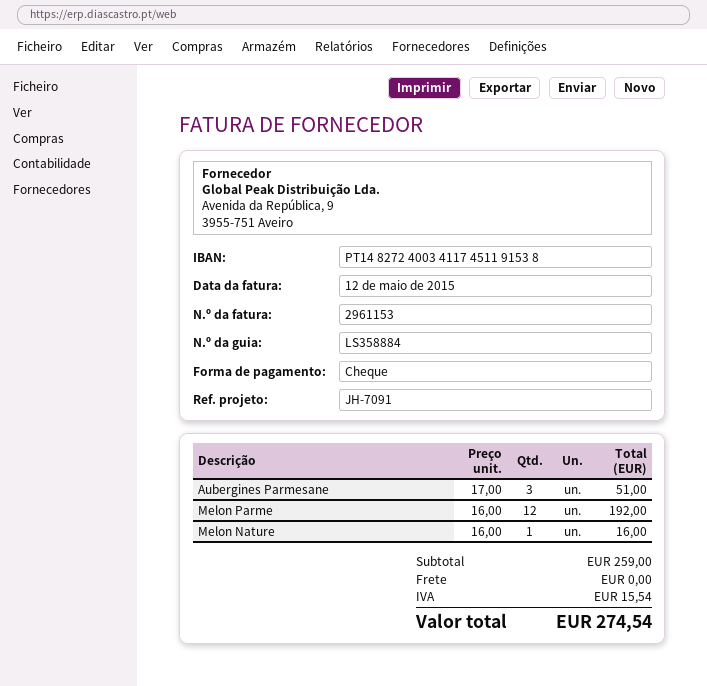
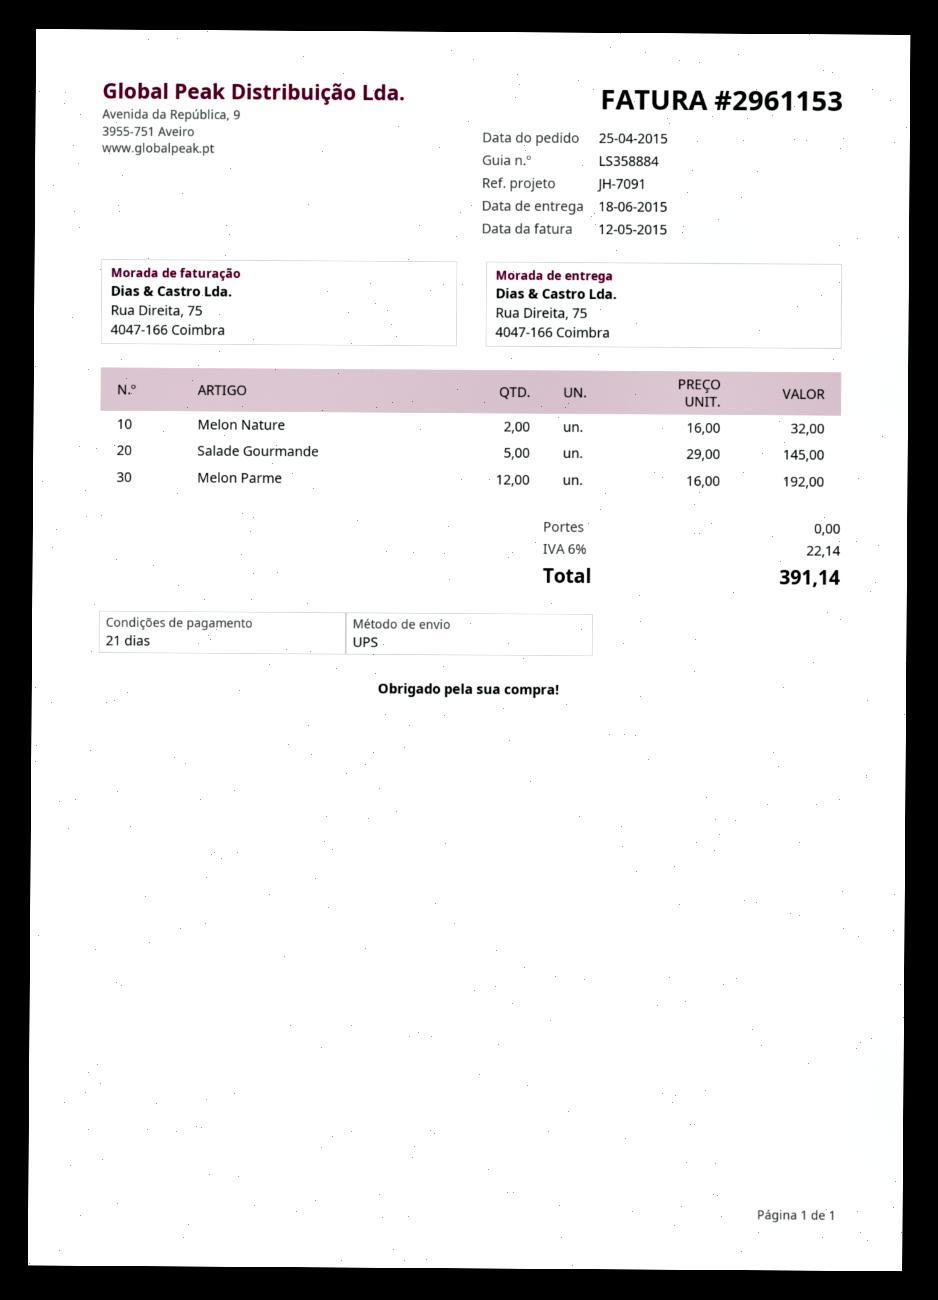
Aubergines Parmesane: 3 x 17.00 = 51.00 -> none
Melon Nature: 1 x 16.00 = 16.00 -> 2 x 16.00 = 32.00
Salade Gourmande: none -> 5 x 29.00 = 145.00
tax: 15.54 -> 22.14
total: 274.54 -> 391.14

